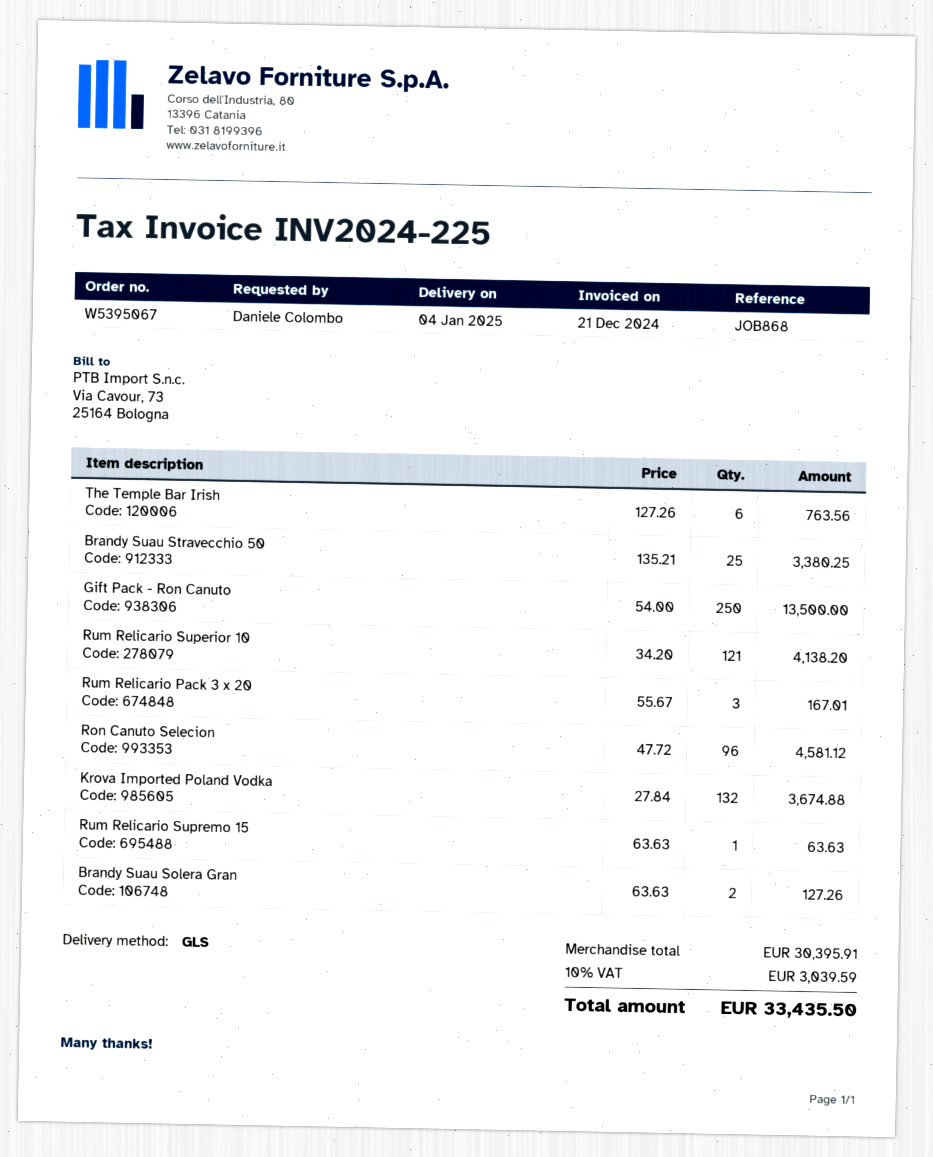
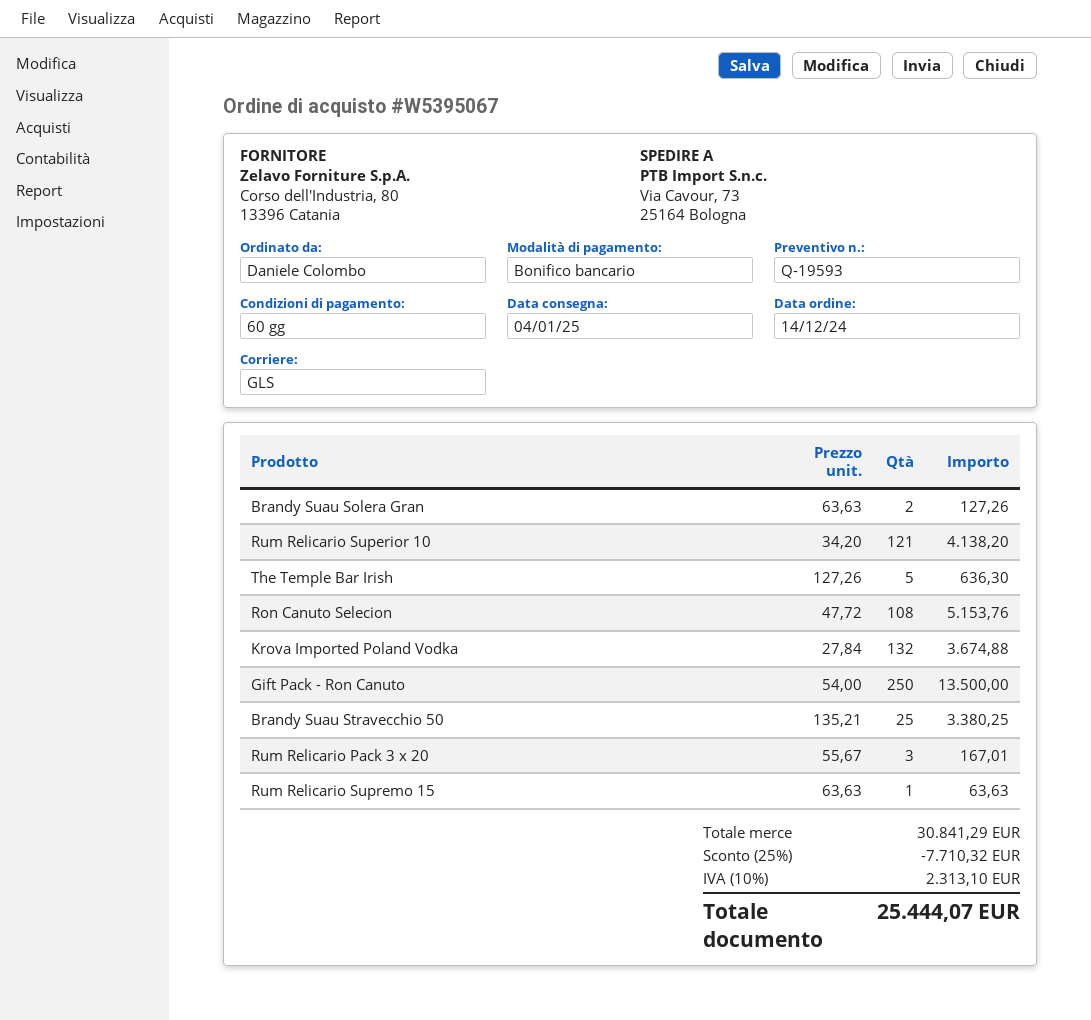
The Temple Bar Irish: 6 x 127.26 = 763.56 -> 5 x 127.26 = 636.30
Ron Canuto Selecion: 96 x 47.72 = 4581.12 -> 108 x 47.72 = 5153.76
subtotal: 30395.91 -> 30841.29
discount: none -> 25% = 7710.32
tax: 10% = 3039.59 -> 10% = 2313.10
total: 33435.50 -> 25444.07

